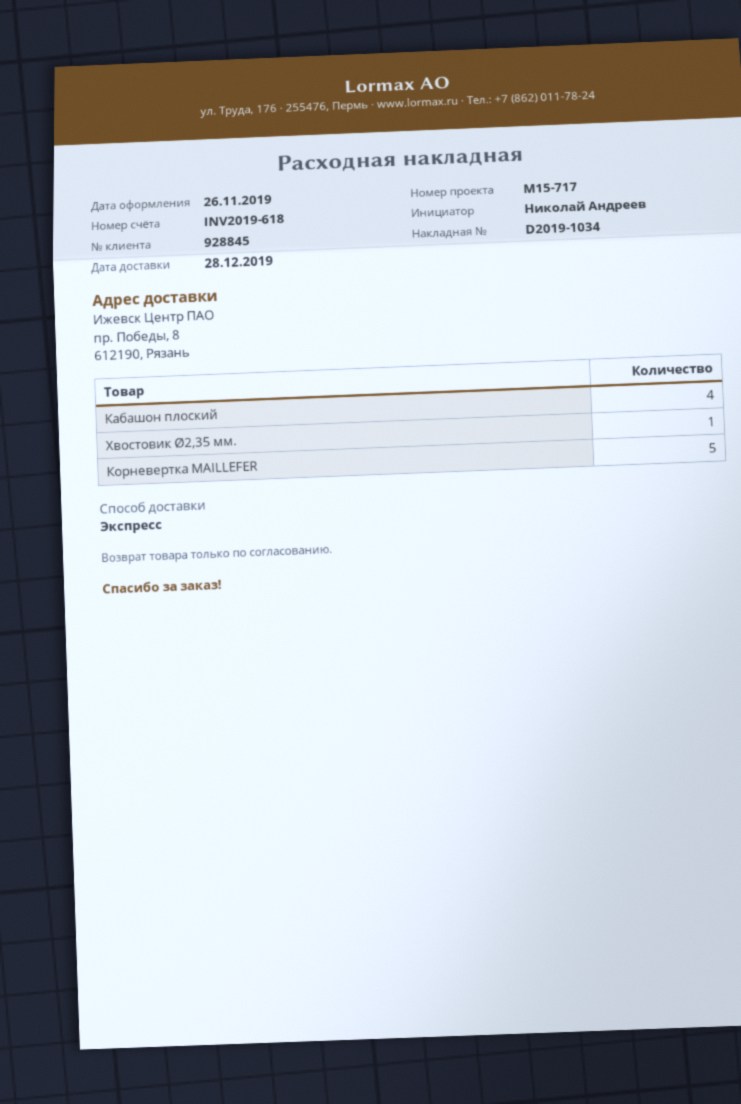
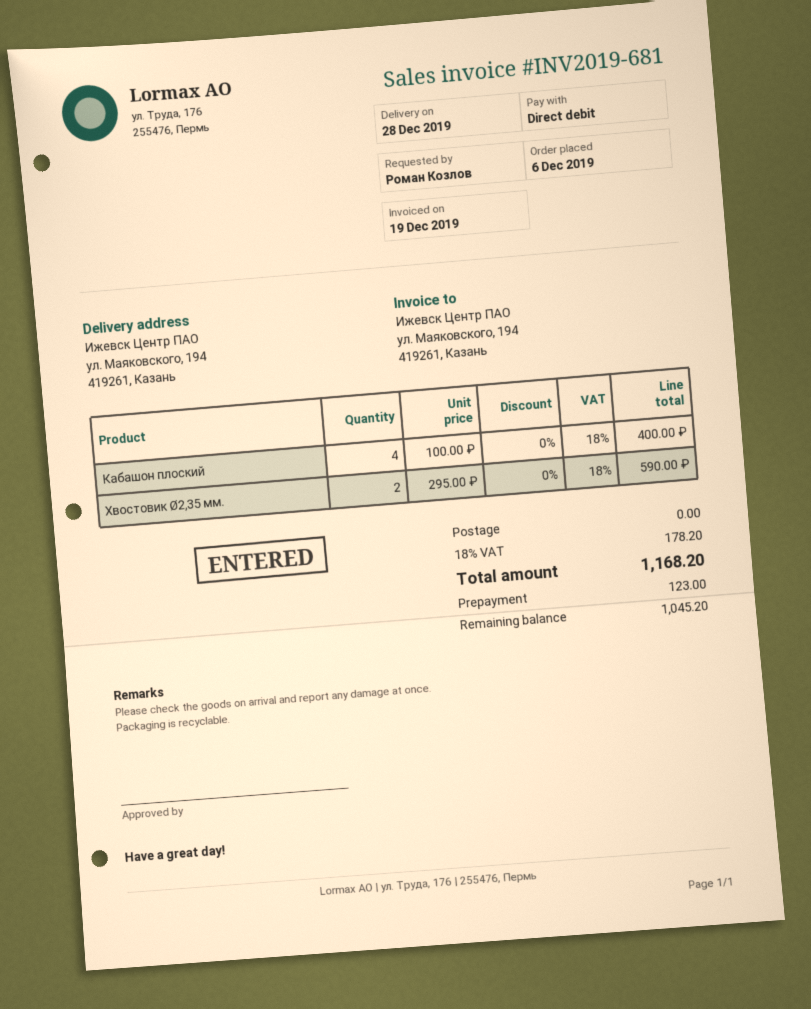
order date: 2019-11-26 -> 2019-12-06
invoice number: INV2019-618 -> INV2019-681
ordered by: Николай Андреев -> Роман Козлов
ship to: пр. Победы, 8, 612190, Рязань -> ул. Маяковского, 194, 419261, Казань
Хвостовик Ø2,35 мм.: 1 -> 2
Корневертка MAILLEFER: 5 -> none

